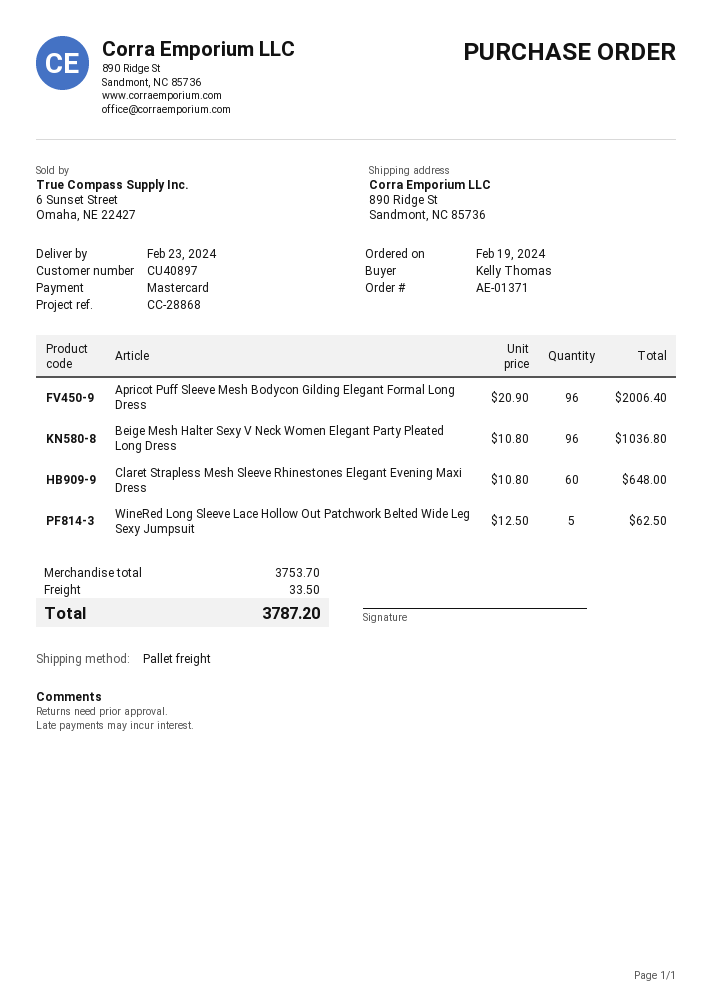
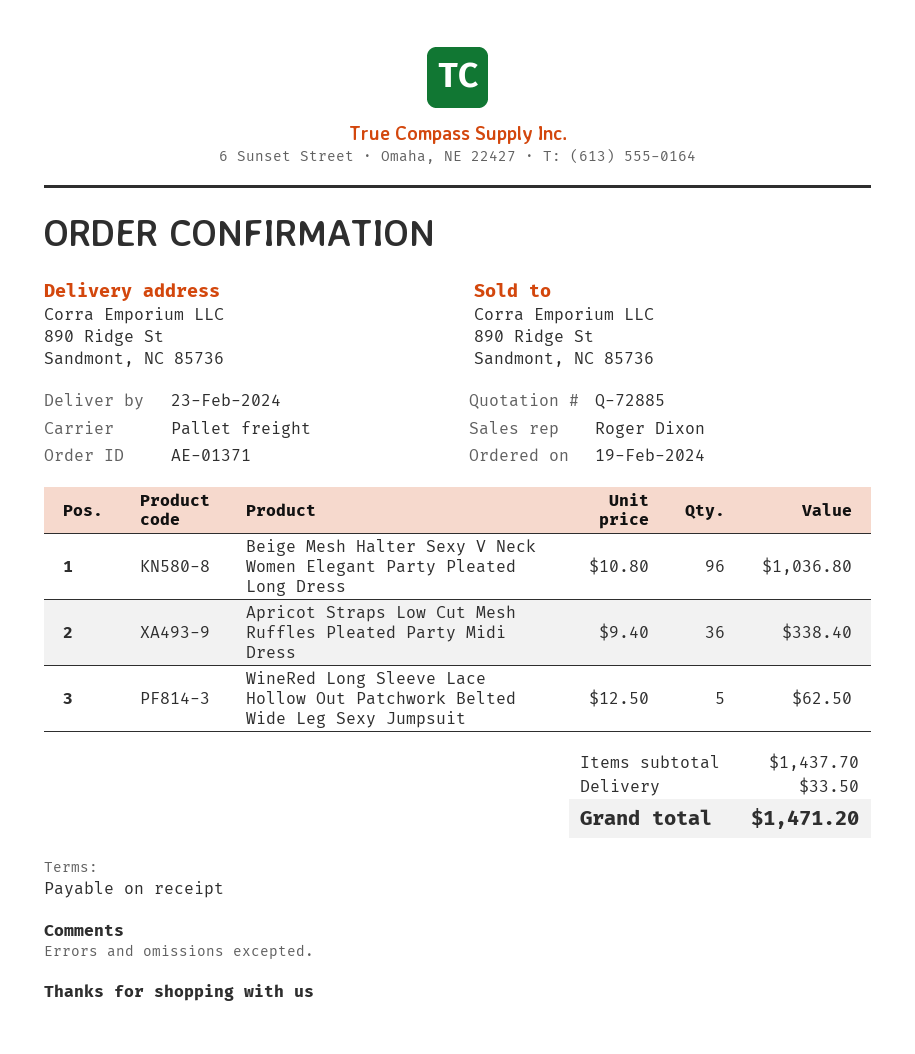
Apricot Puff Sleeve Mesh Bodycon Gilding Elegant Formal Long Dress: 96 x 20.90 = 2006.40 -> none
Claret Strapless Mesh Sleeve Rhinestones Elegant Evening Maxi Dress: 60 x 10.80 = 648.00 -> none
Apricot Straps Low Cut Mesh Ruffles Pleated Party Midi Dress: none -> 36 x 9.40 = 338.40
subtotal: 3753.70 -> 1437.70
total: 3787.20 -> 1471.20

